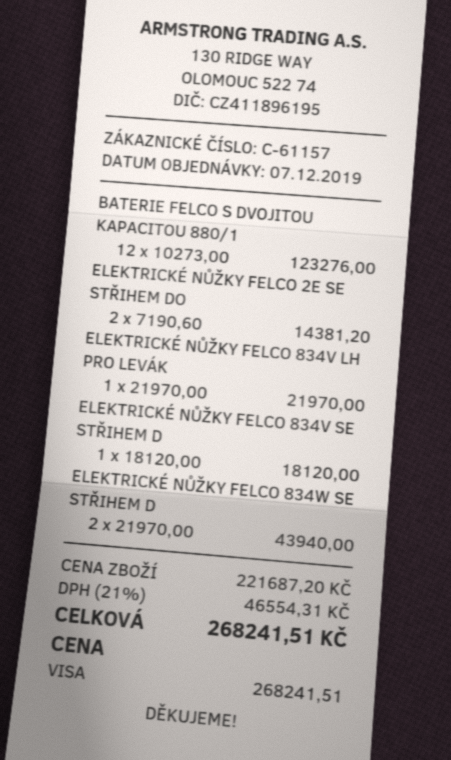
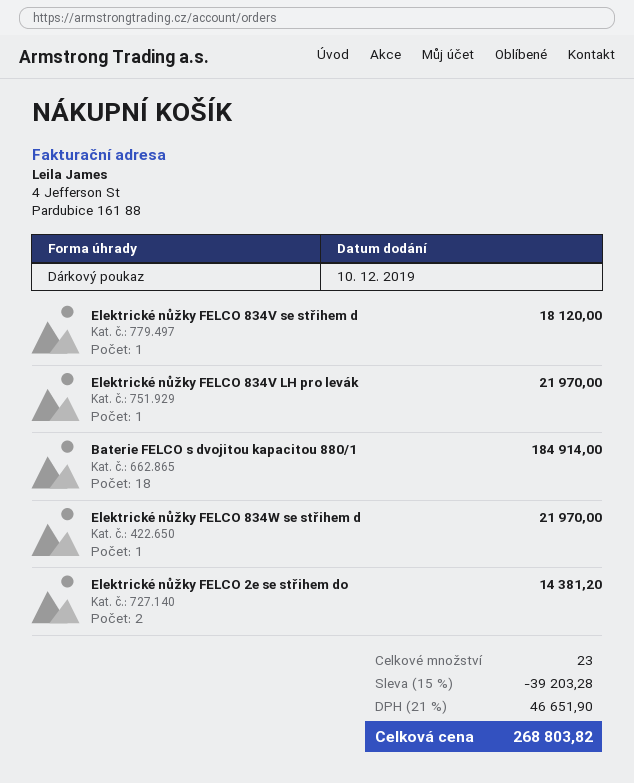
payment method: Visa -> gift card
BATERIE FELCO S DVOJITOU KAPACITOU 880/1: 12 for 123276.00 -> 18 for 184914.00
ELEKTRICKÉ NŮŽKY FELCO 834W SE STŘIHEM D: 2 for 43940.00 -> 1 for 21970.00
discount: none -> 15% = 39203.28
tax: 21% = 46554.31 -> 21% = 46651.90
total: 268241.51 -> 268803.82

